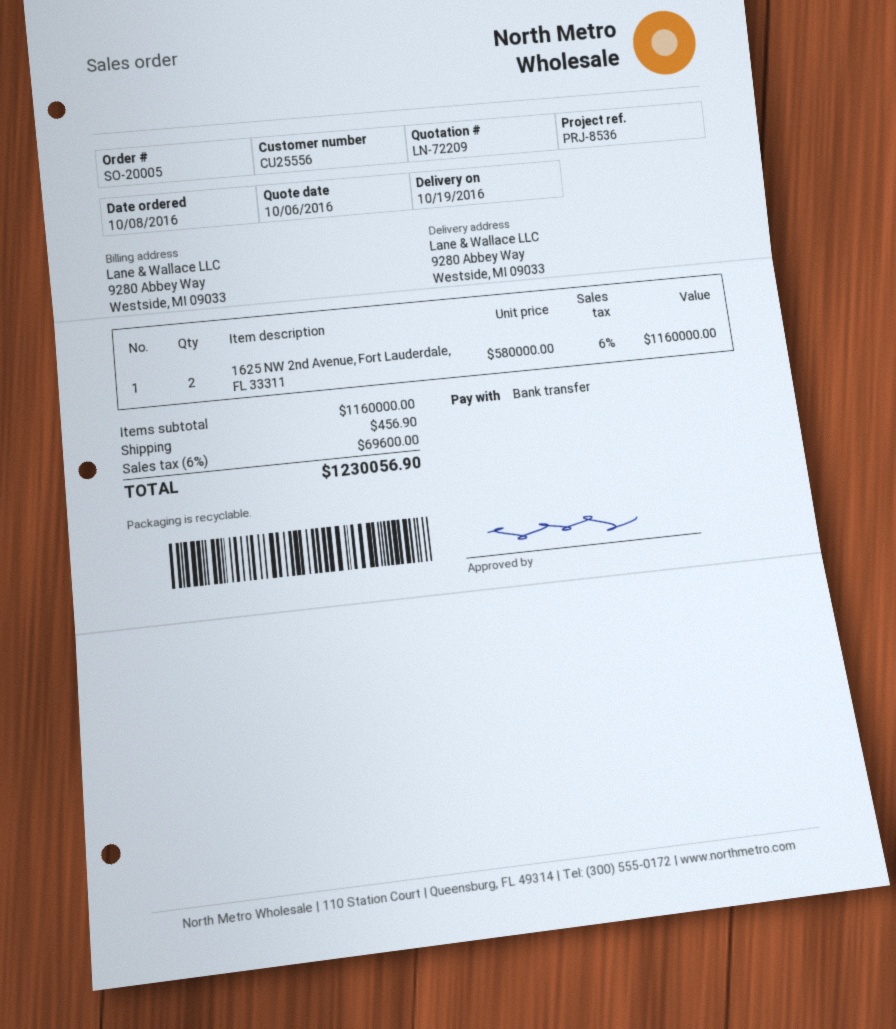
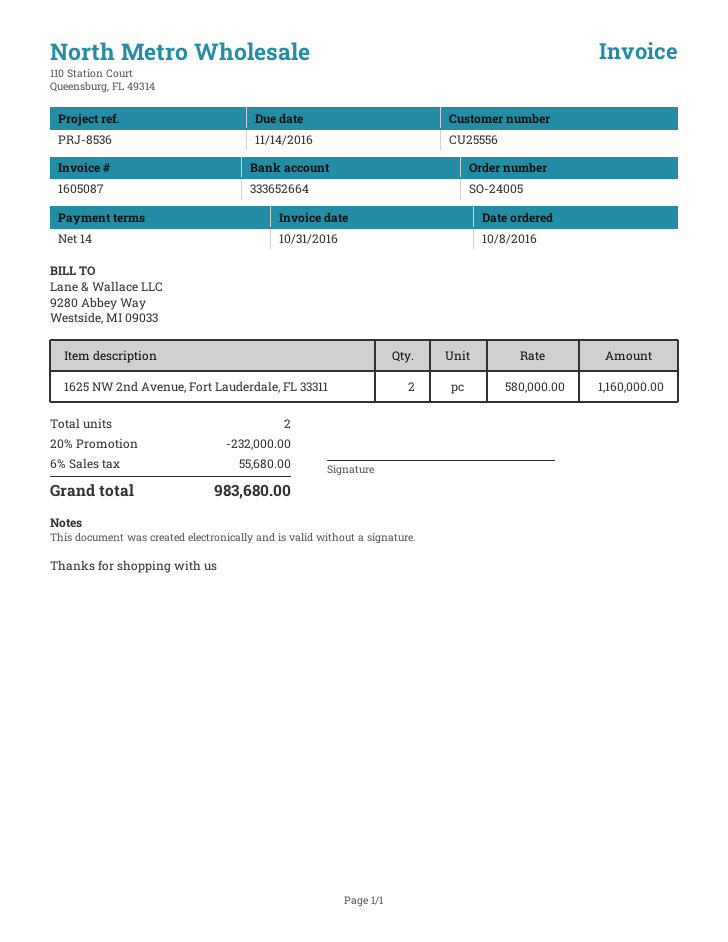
order number: SO-20005 -> SO-24005
discount: none -> 20% = 232000.00
shipping: 456.90 -> none
tax: 6% = 69600.00 -> 6% = 55680.00
total: 1230056.90 -> 983680.00

